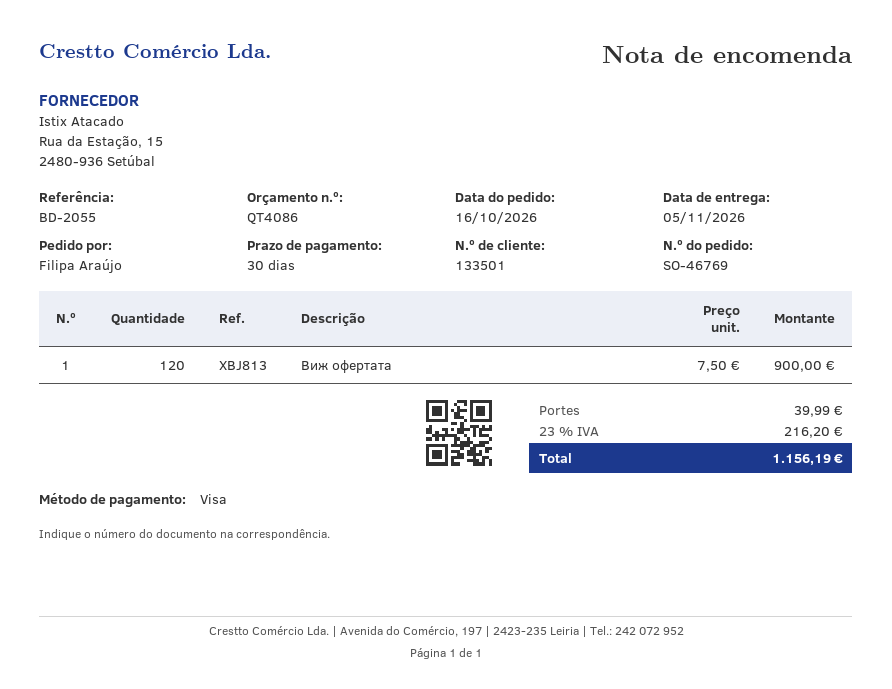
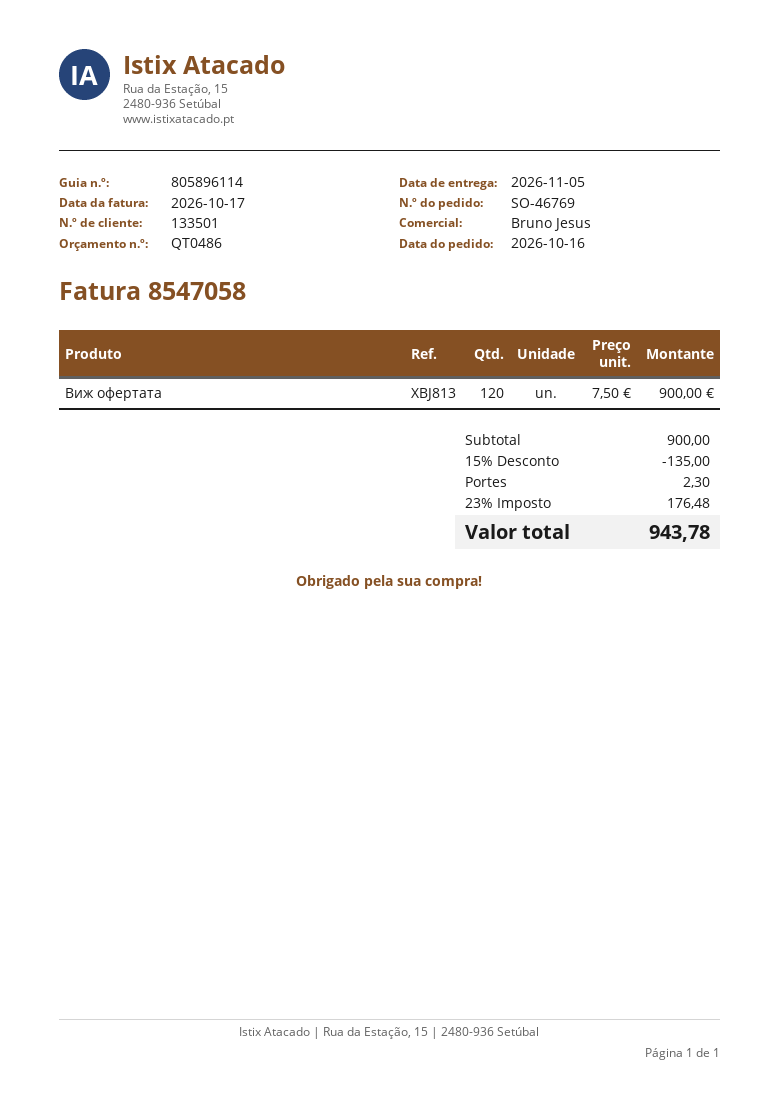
quote number: QT4086 -> QT0486
discount: none -> 15% = 135.00
shipping: 39.99 -> 2.30
tax: 23% = 216.20 -> 23% = 176.48
total: 1156.19 -> 943.78

